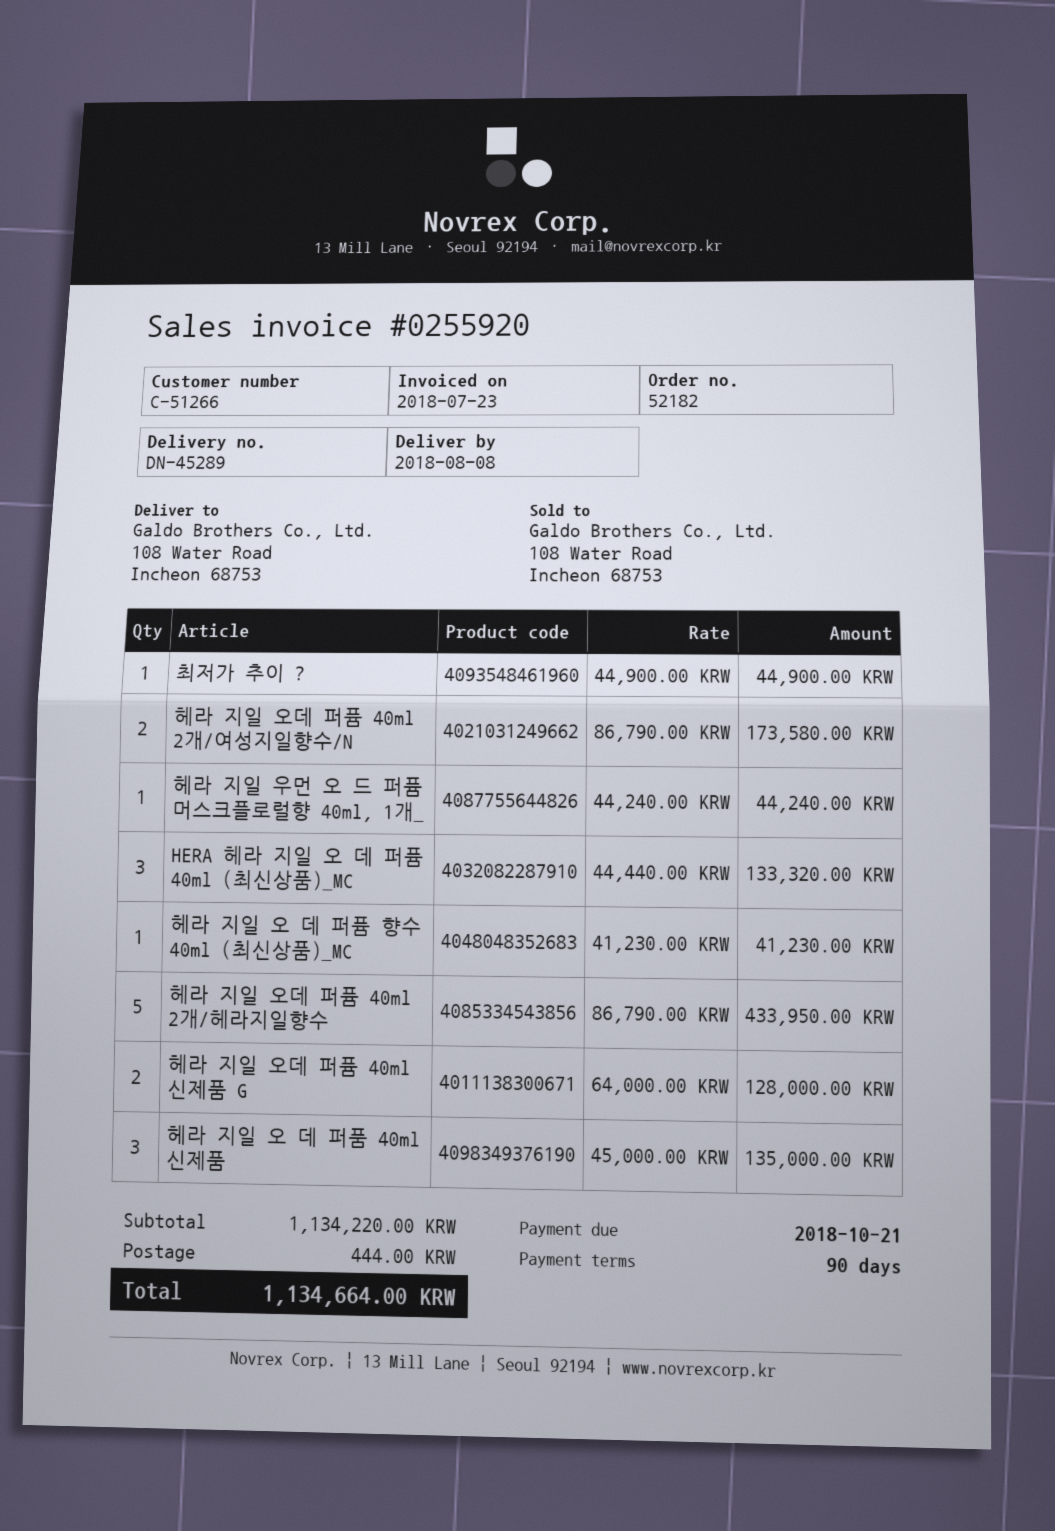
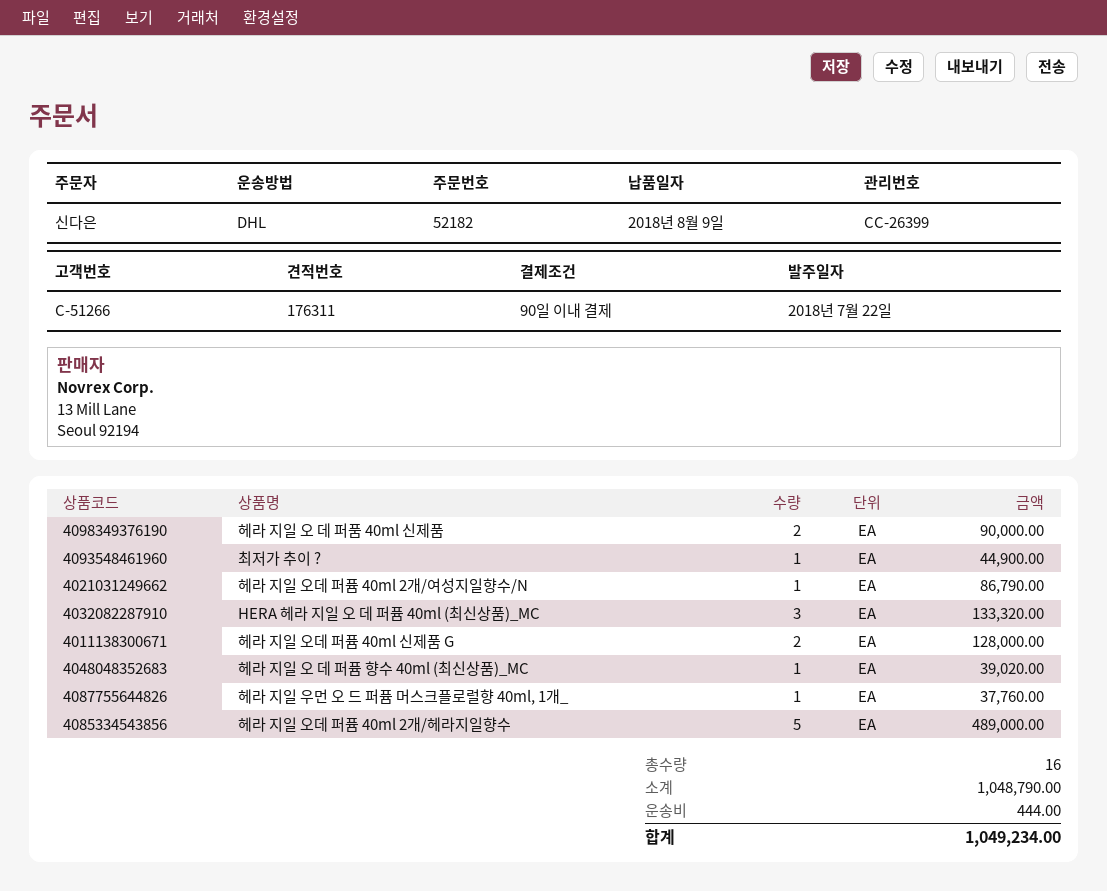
delivery date: 2018-08-08 -> 2018-08-09
헤라 지일 오데 퍼퓸 40ml 2개/여성지일향수/N: 2 for 173580.00 -> 1 for 86790.00
헤라 지일 우먼 오 드 퍼퓸 머스크플로럴향 40ml, 1개_: 1 for 44240.00 -> 1 for 37760.00
헤라 지일 오 데 퍼퓸 향수 40ml (최신상품)_MC: 1 for 41230.00 -> 1 for 39020.00
헤라 지일 오데 퍼퓸 40ml 2개/헤라지일향수: 5 for 433950.00 -> 5 for 489000.00
헤라 지일 오 데 퍼품 40ml 신제품: 3 for 135000.00 -> 2 for 90000.00
subtotal: 1134220.00 -> 1048790.00
total: 1134664.00 -> 1049234.00

